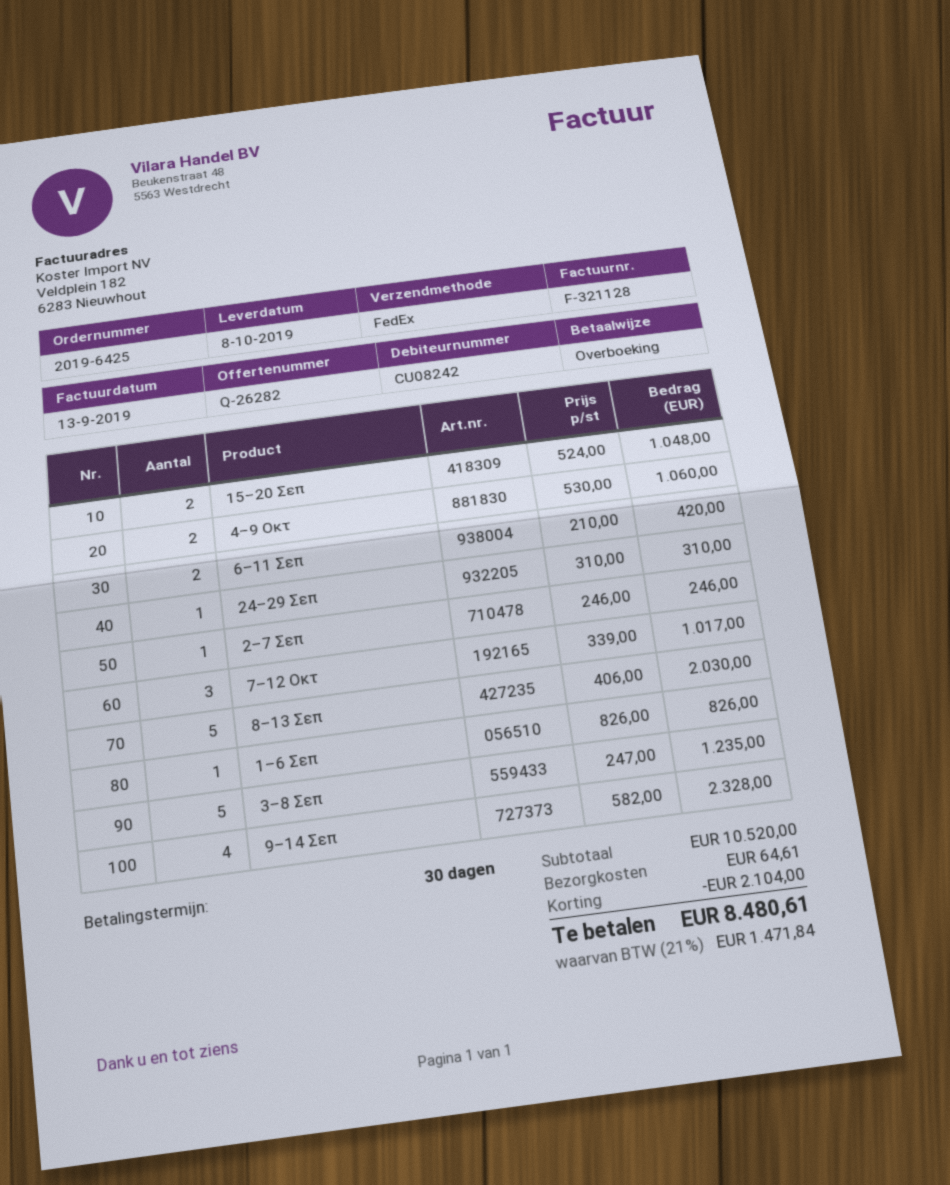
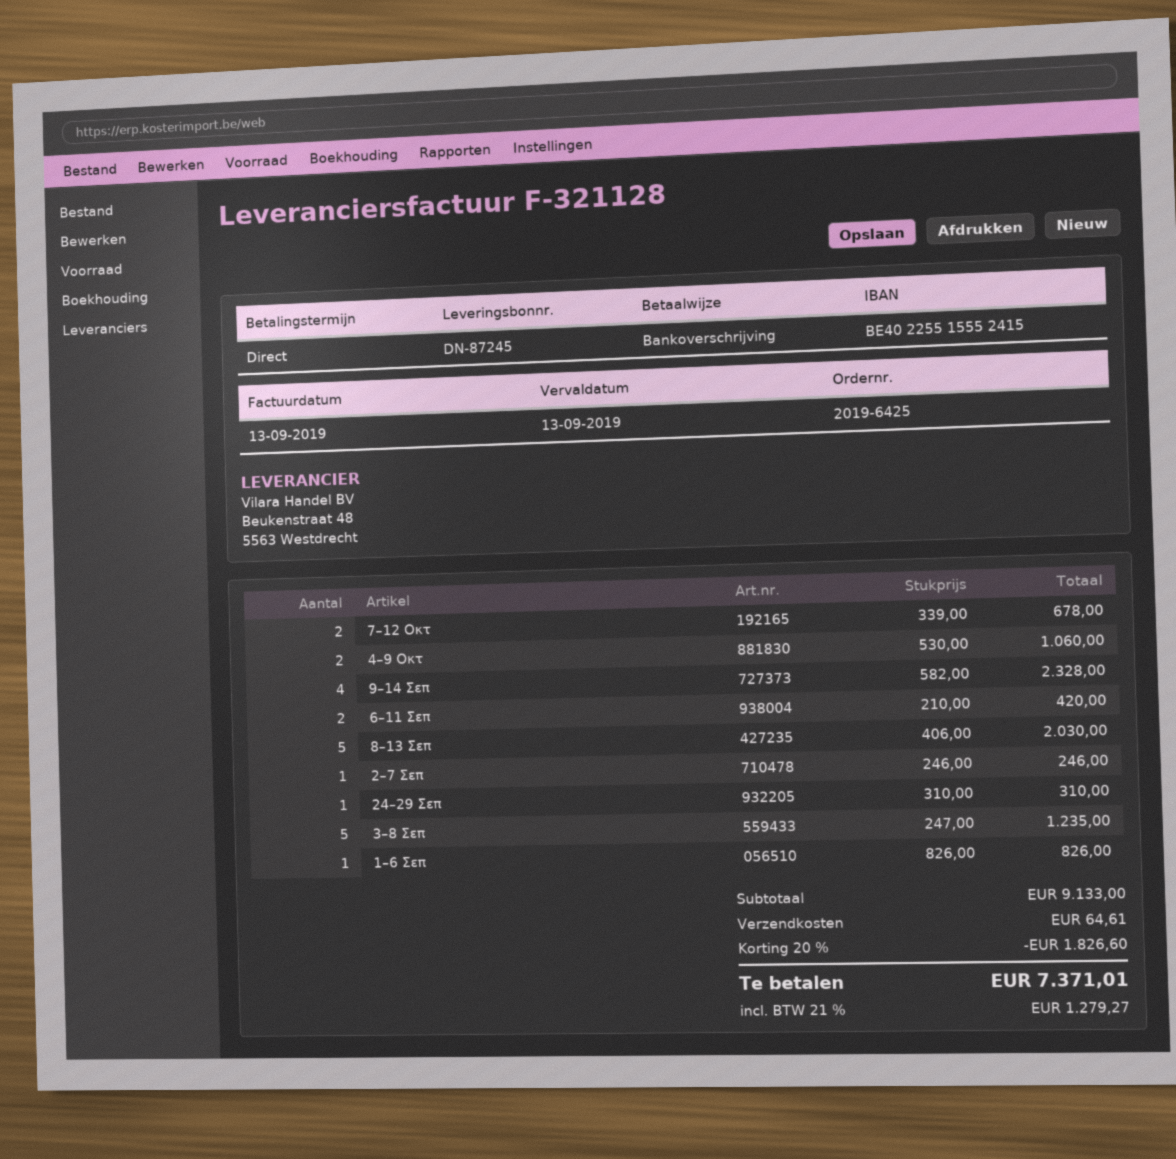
payment terms: 30 days -> on receipt
15–20 Σεπ: 2 x 524.00 = 1048.00 -> none
7–12 Οκτ: 3 x 339.00 = 1017.00 -> 2 x 339.00 = 678.00
subtotal: 10520.00 -> 9133.00
discount: 2104.00 -> 1826.60
tax: 21% = 1471.84 -> 21% = 1279.27
total: 8480.61 -> 7371.01

